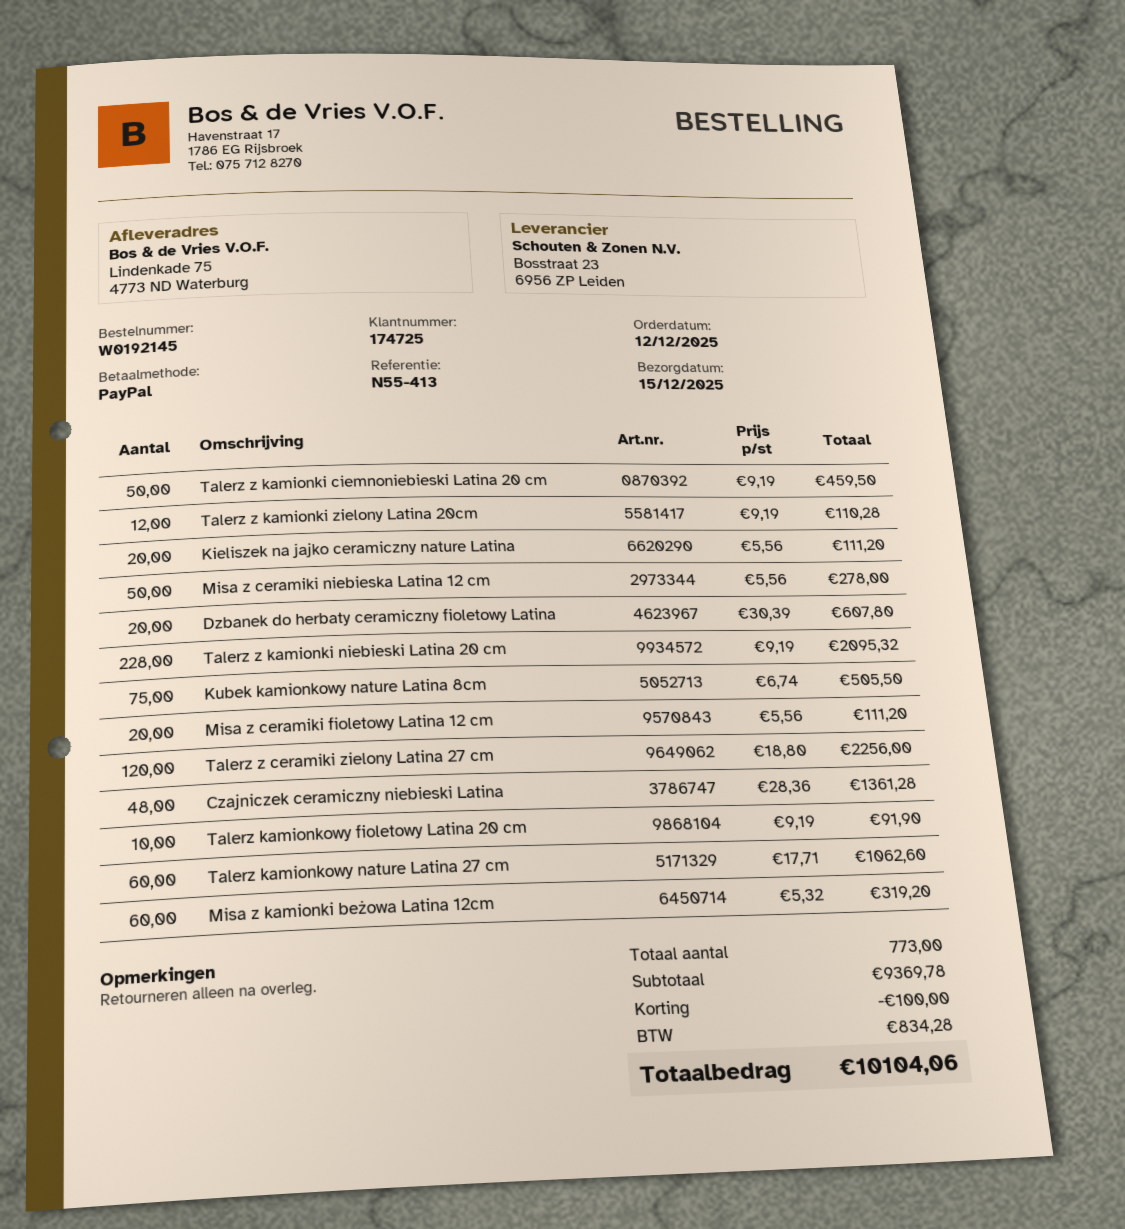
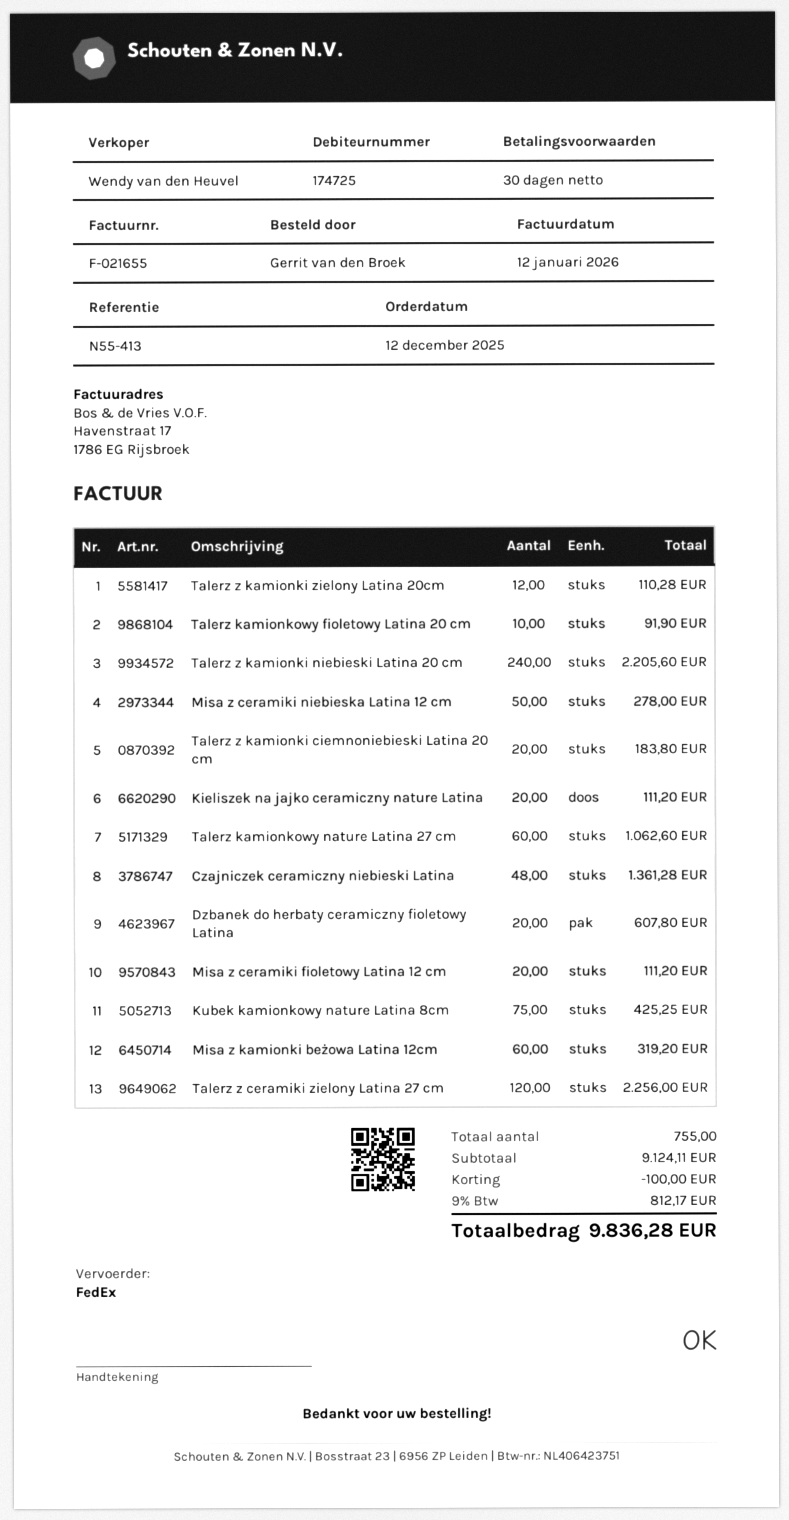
Talerz z kamionki ciemnoniebieski Latina 20 cm: 50 for 459.50 -> 20 for 183.80
Talerz z kamionki niebieski Latina 20 cm: 228 for 2095.32 -> 240 for 2205.60
Kubek kamionkowy nature Latina 8cm: 75 for 505.50 -> 75 for 425.25
total quantity: 773 -> 755
subtotal: 9369.78 -> 9124.11
tax: 834.28 -> 812.17
total: 10104.06 -> 9836.28

